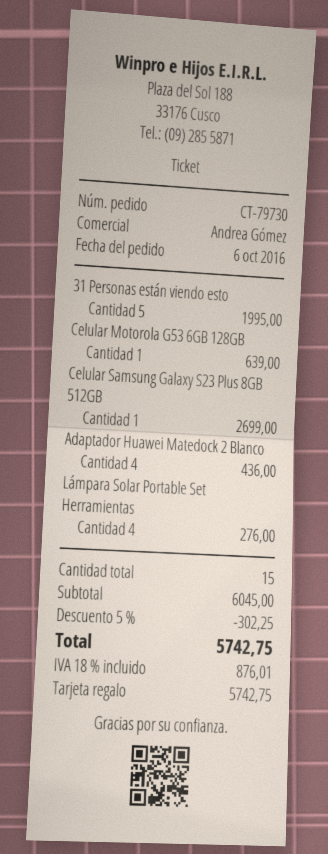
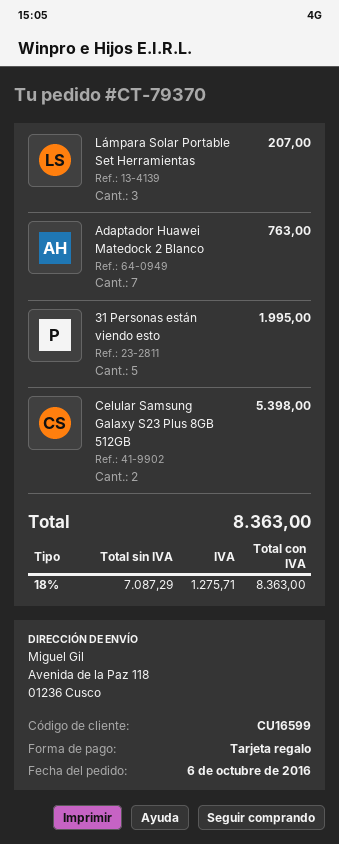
order number: CT-79730 -> CT-79370
Celular Motorola G53 6GB 128GB: 1 for 639.00 -> none
Celular Samsung Galaxy S23 Plus 8GB 512GB: 1 for 2699.00 -> 2 for 5398.00
Adaptador Huawei Matedock 2 Blanco: 4 for 436.00 -> 7 for 763.00
Lámpara Solar Portable Set Herramientas: 4 for 276.00 -> 3 for 207.00
discount: 5% = 302.25 -> none
tax: 18% = 876.01 -> 18% = 1275.71
total: 5742.75 -> 8363.00

